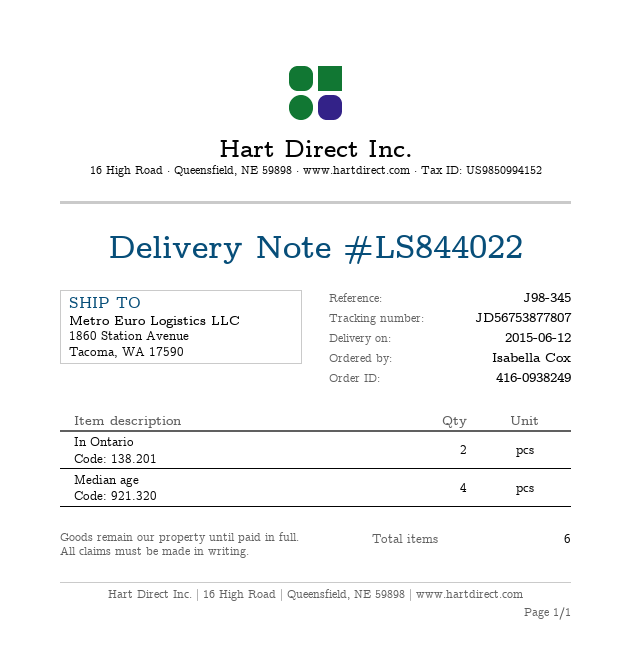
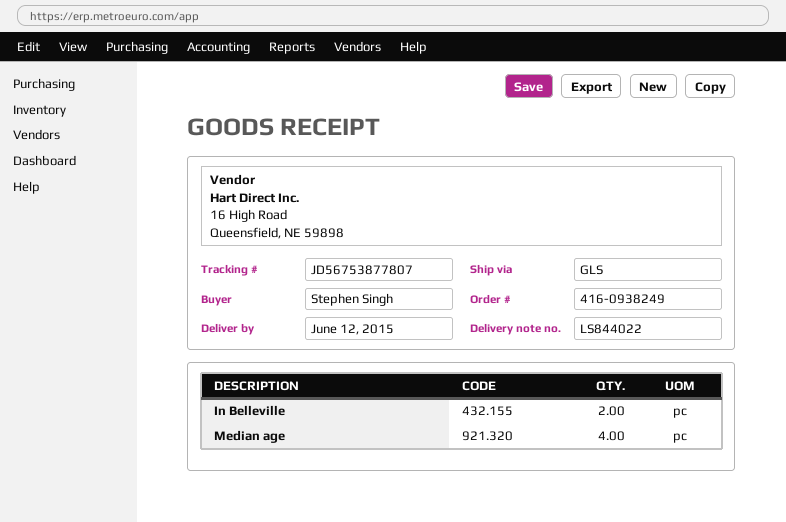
ordered by: Isabella Cox -> Stephen Singh
In Ontario: 2 -> none
In Belleville: none -> 2

